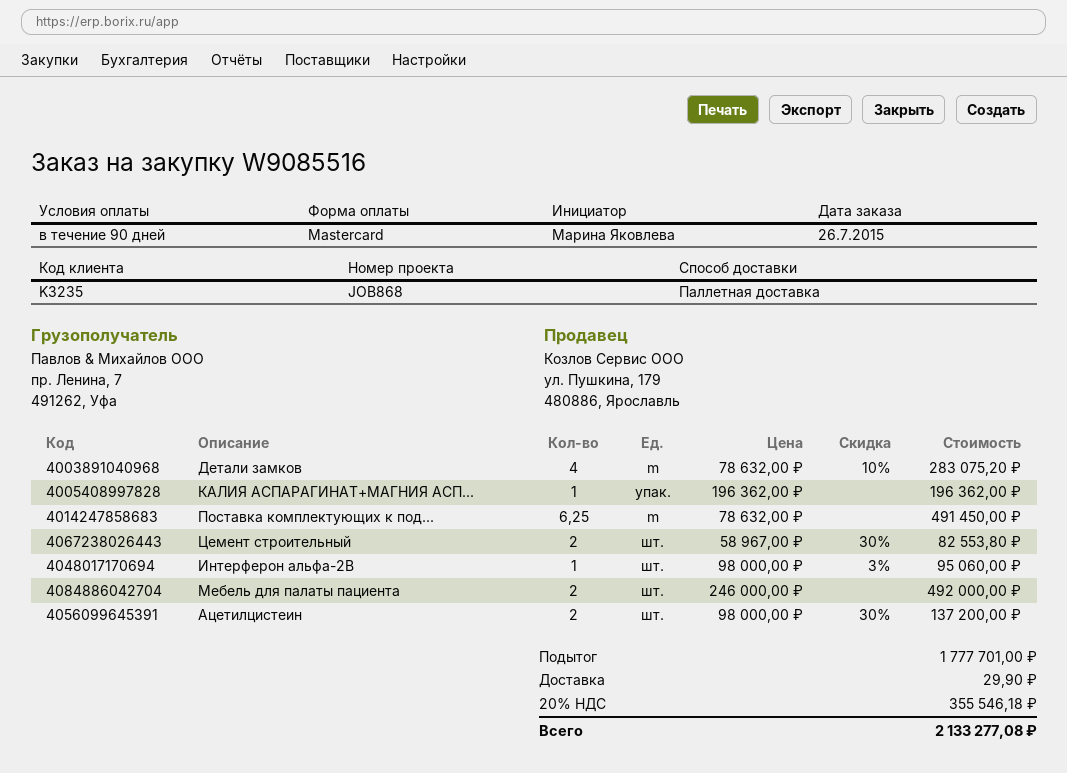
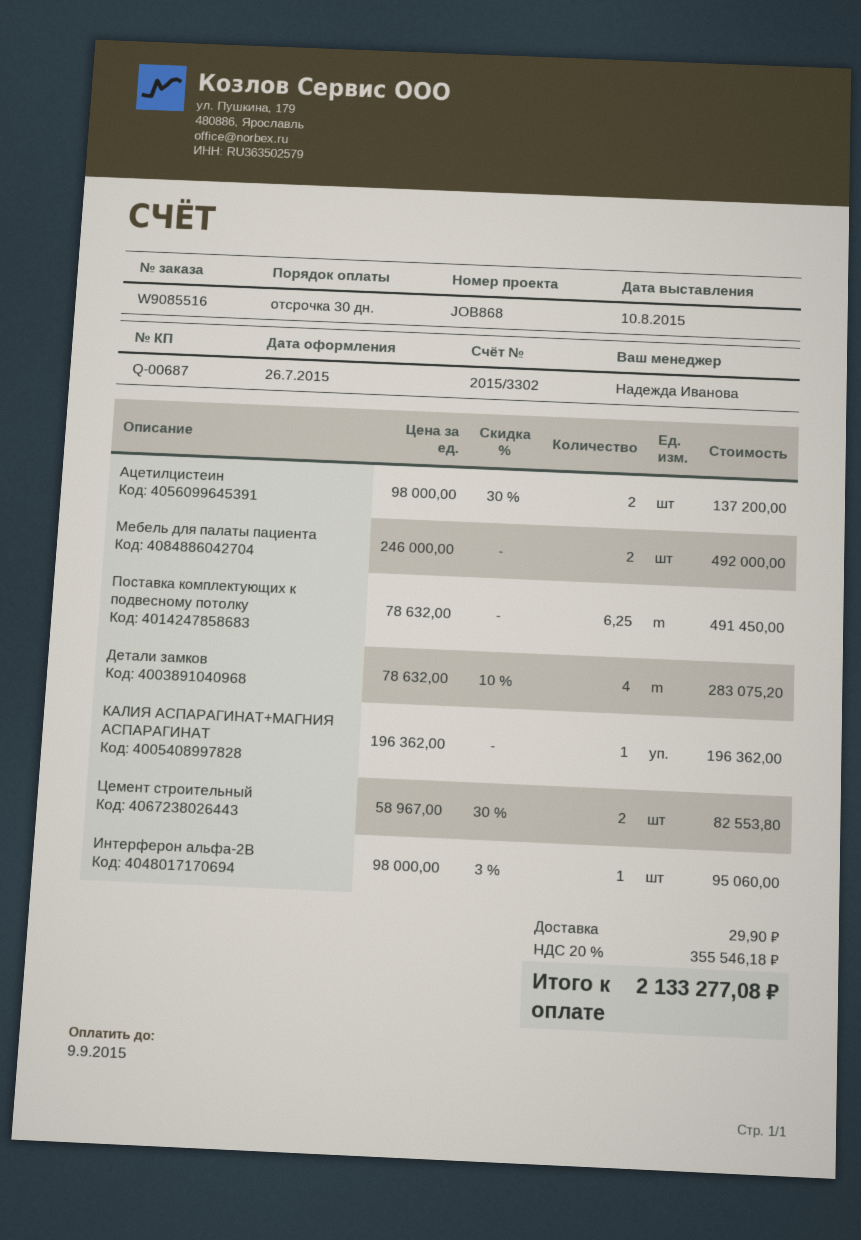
payment terms: 90 days -> 30 days

